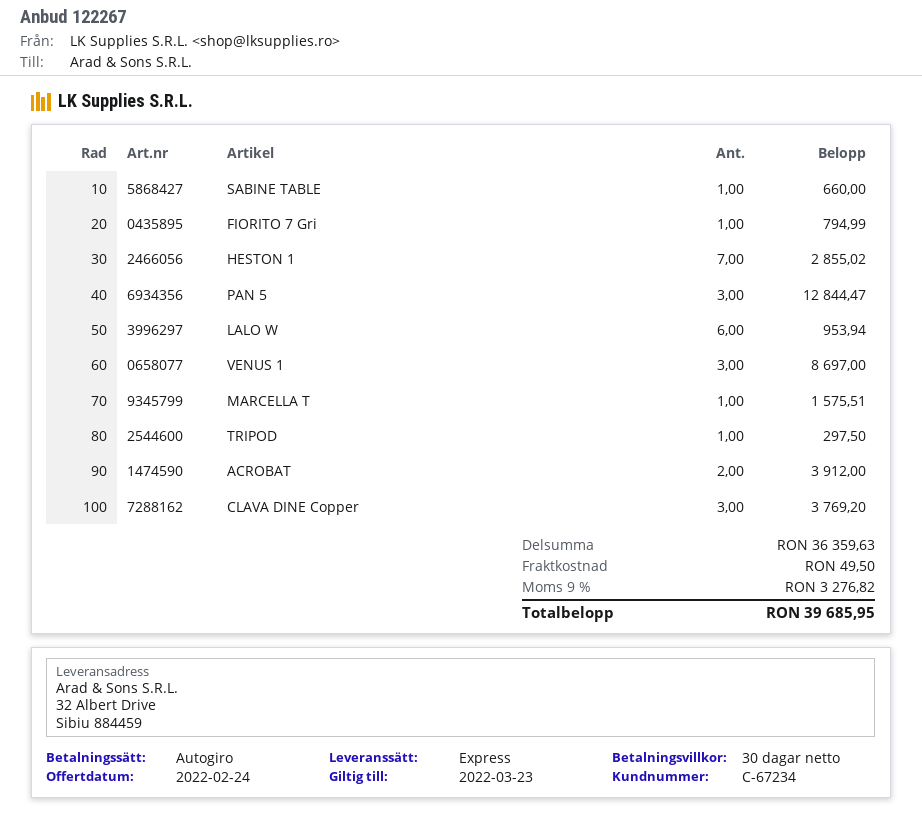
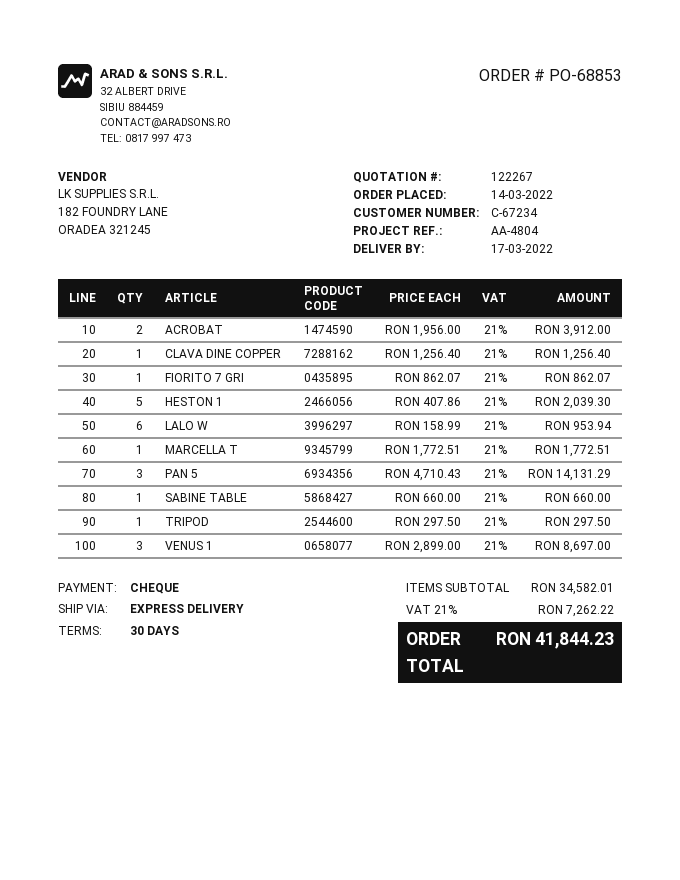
payment method: direct debit -> cheque
FIORITO 7 Gri: 1 for 794.99 -> 1 for 862.07
HESTON 1: 7 for 2855.02 -> 5 for 2039.30
PAN 5: 3 for 12844.47 -> 3 for 14131.29
MARCELLA T: 1 for 1575.51 -> 1 for 1772.51
CLAVA DINE Copper: 3 for 3769.20 -> 1 for 1256.40
subtotal: 36359.63 -> 34582.01
shipping: 49.50 -> none
tax: 9% = 3276.82 -> 21% = 7262.22
total: 39685.95 -> 41844.23

